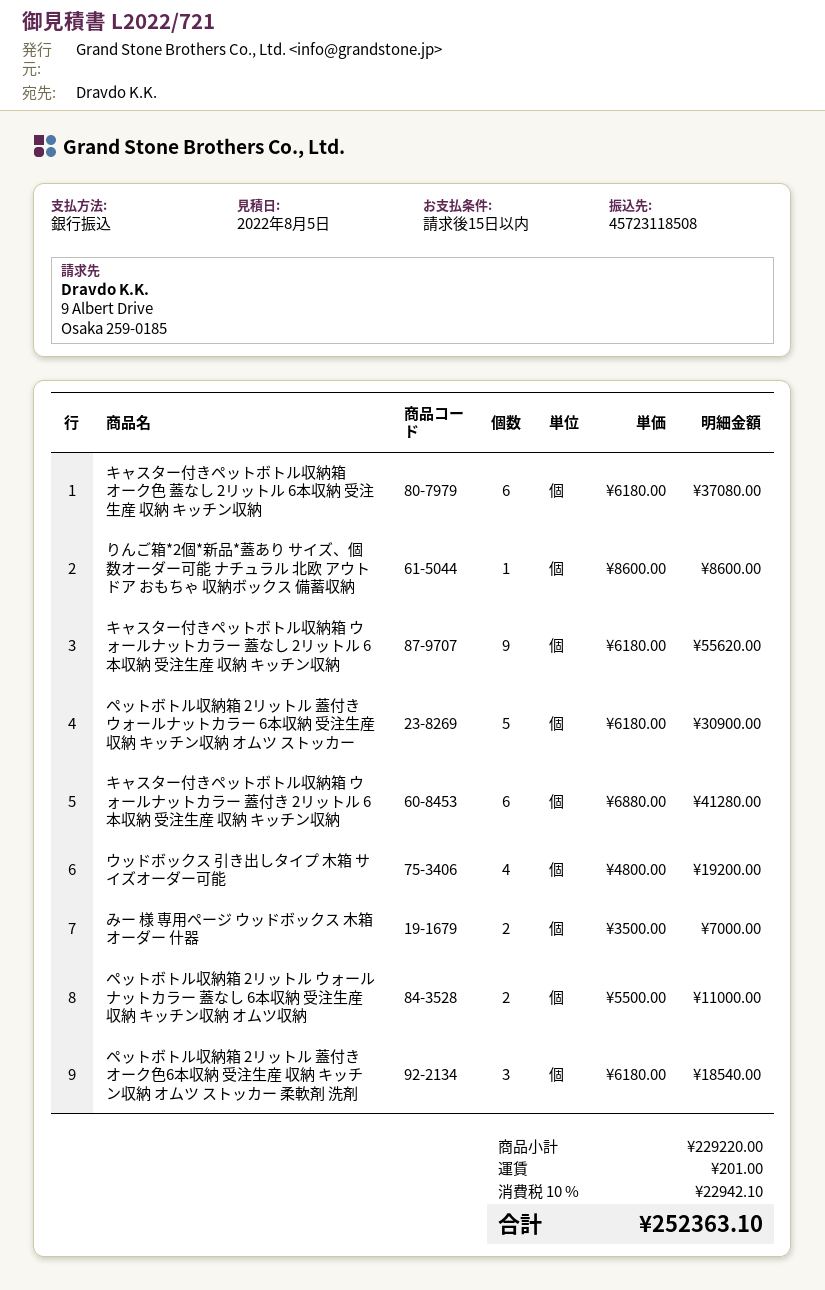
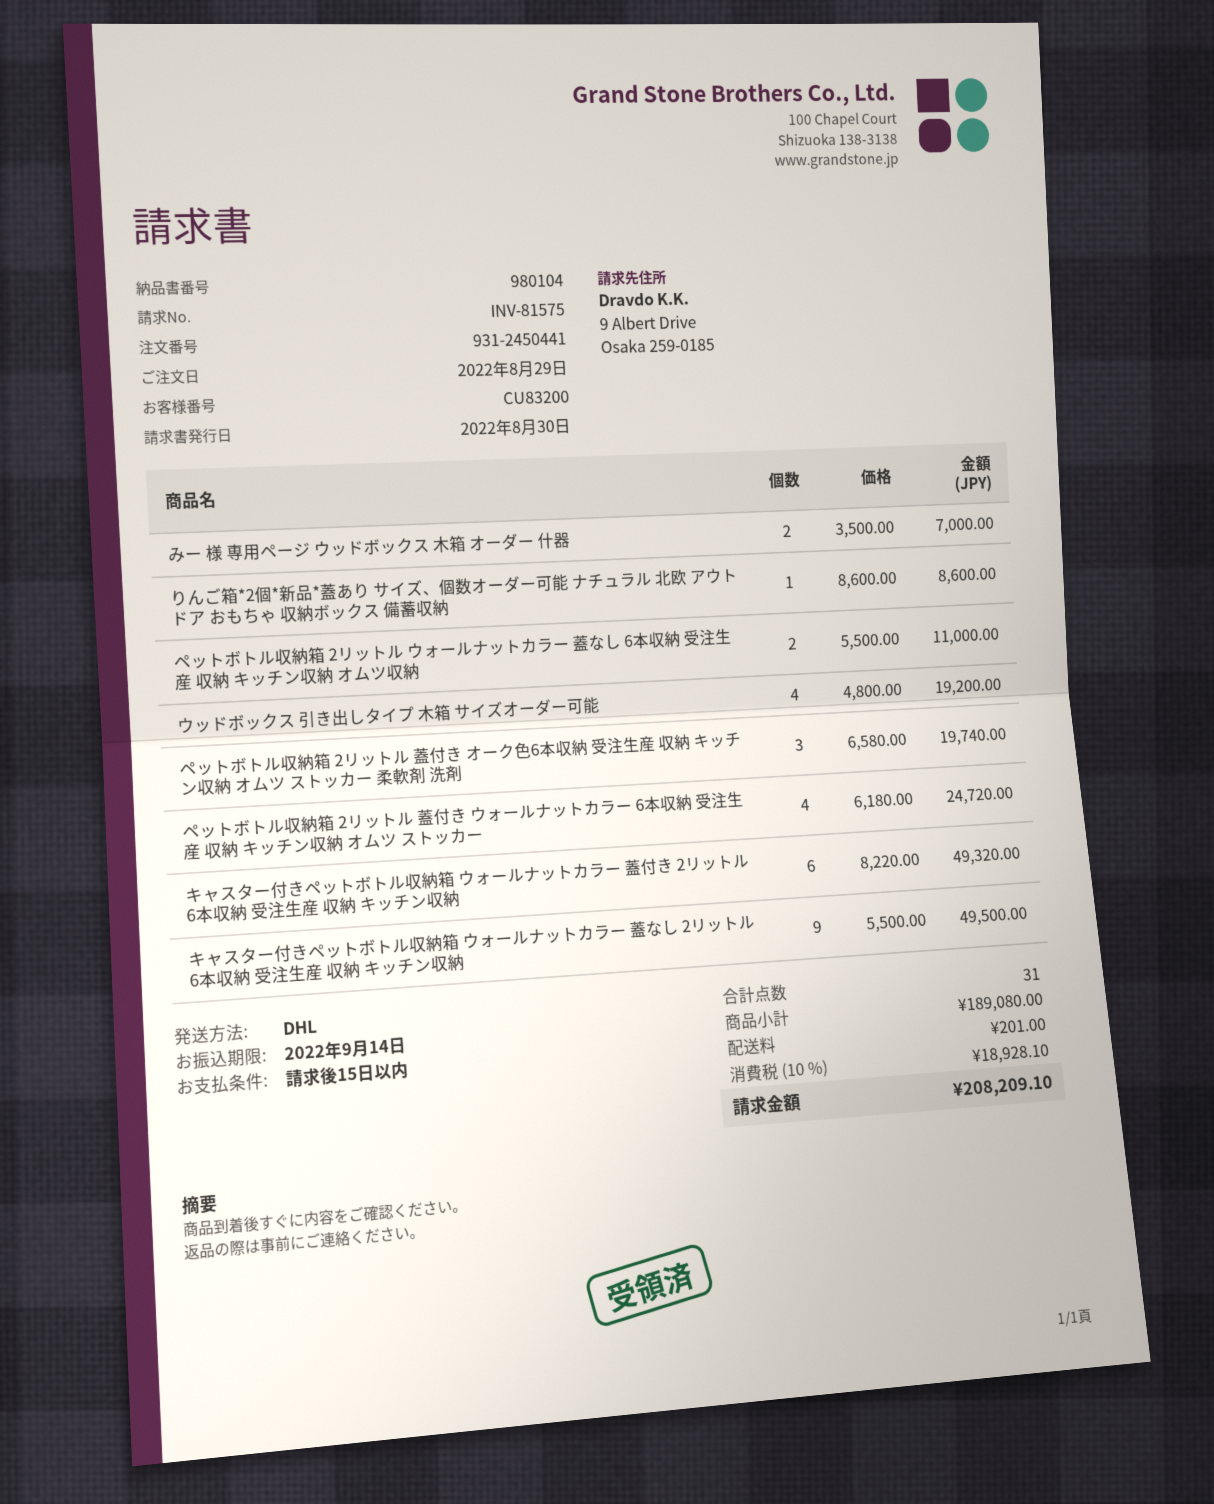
キャスター付きペットボトル収納箱 オーク色 蓋なし 2リットル 6本収納 受注生産 収納 キッチン収納: 6 x 6180.00 = 37080.00 -> none
キャスター付きペットボトル収納箱 ウォールナットカラー 蓋なし 2リットル 6本収納 受注生産 収納 キッチン収納: 9 x 6180.00 = 55620.00 -> 9 x 5500.00 = 49500.00
ペットボトル収納箱 2リットル 蓋付き ウォールナットカラー 6本収納 受注生産 収納 キッチン収納 オムツ ストッカー: 5 x 6180.00 = 30900.00 -> 4 x 6180.00 = 24720.00
キャスター付きペットボトル収納箱 ウォールナットカラー 蓋付き 2リットル 6本収納 受注生産 収納 キッチン収納: 6 x 6880.00 = 41280.00 -> 6 x 8220.00 = 49320.00
ペットボトル収納箱 2リットル 蓋付き オーク色6本収納 受注生産 収納 キッチン収納 オムツ ストッカー 柔軟剤 洗剤: 3 x 6180.00 = 18540.00 -> 3 x 6580.00 = 19740.00
subtotal: 229220.00 -> 189080.00
tax: 10% = 22942.10 -> 10% = 18928.10
total: 252363.10 -> 208209.10

